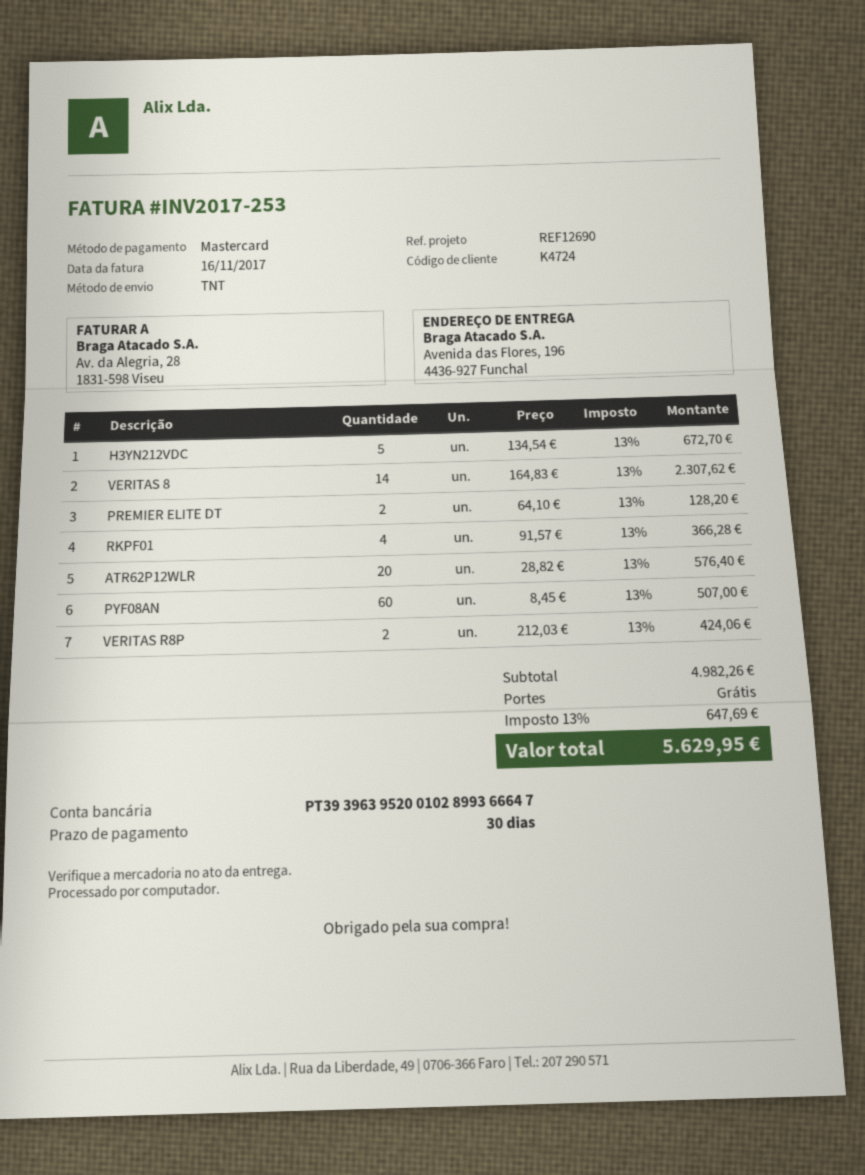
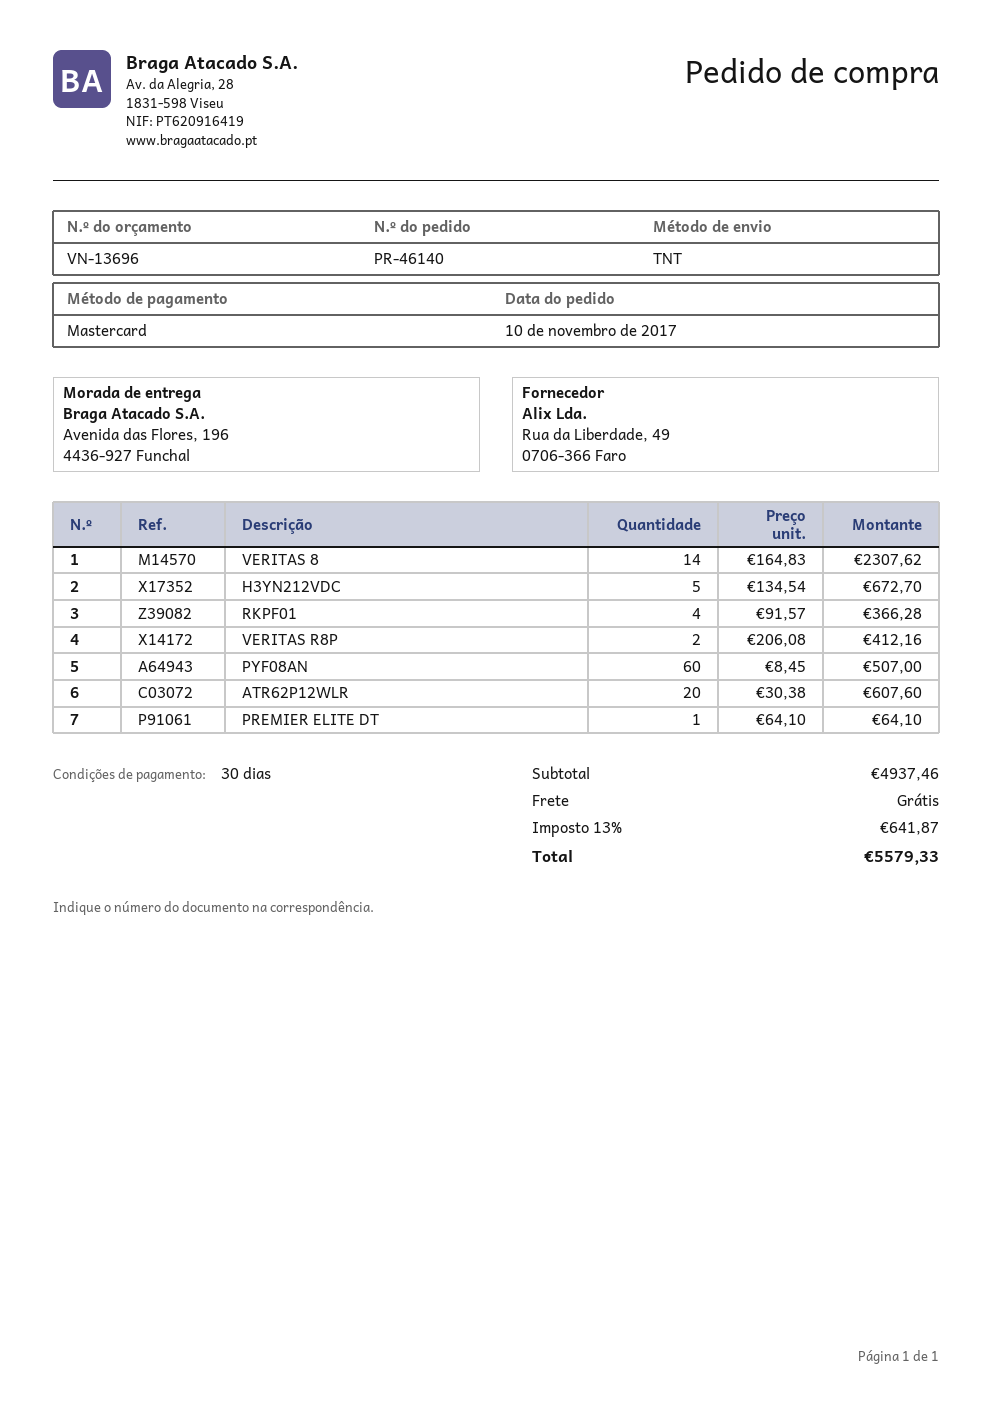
PREMIER ELITE DT: 2 x 64.10 = 128.20 -> 1 x 64.10 = 64.10
ATR62P12WLR: 20 x 28.82 = 576.40 -> 20 x 30.38 = 607.60
VERITAS R8P: 2 x 212.03 = 424.06 -> 2 x 206.08 = 412.16
subtotal: 4982.26 -> 4937.46
tax: 13% = 647.69 -> 13% = 641.87
total: 5629.95 -> 5579.33

